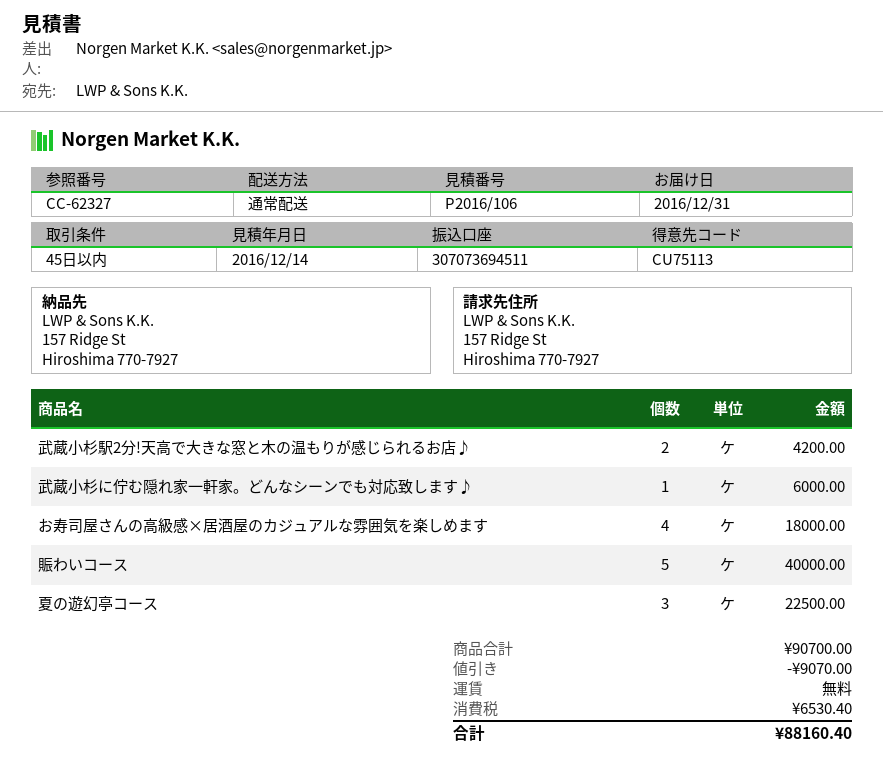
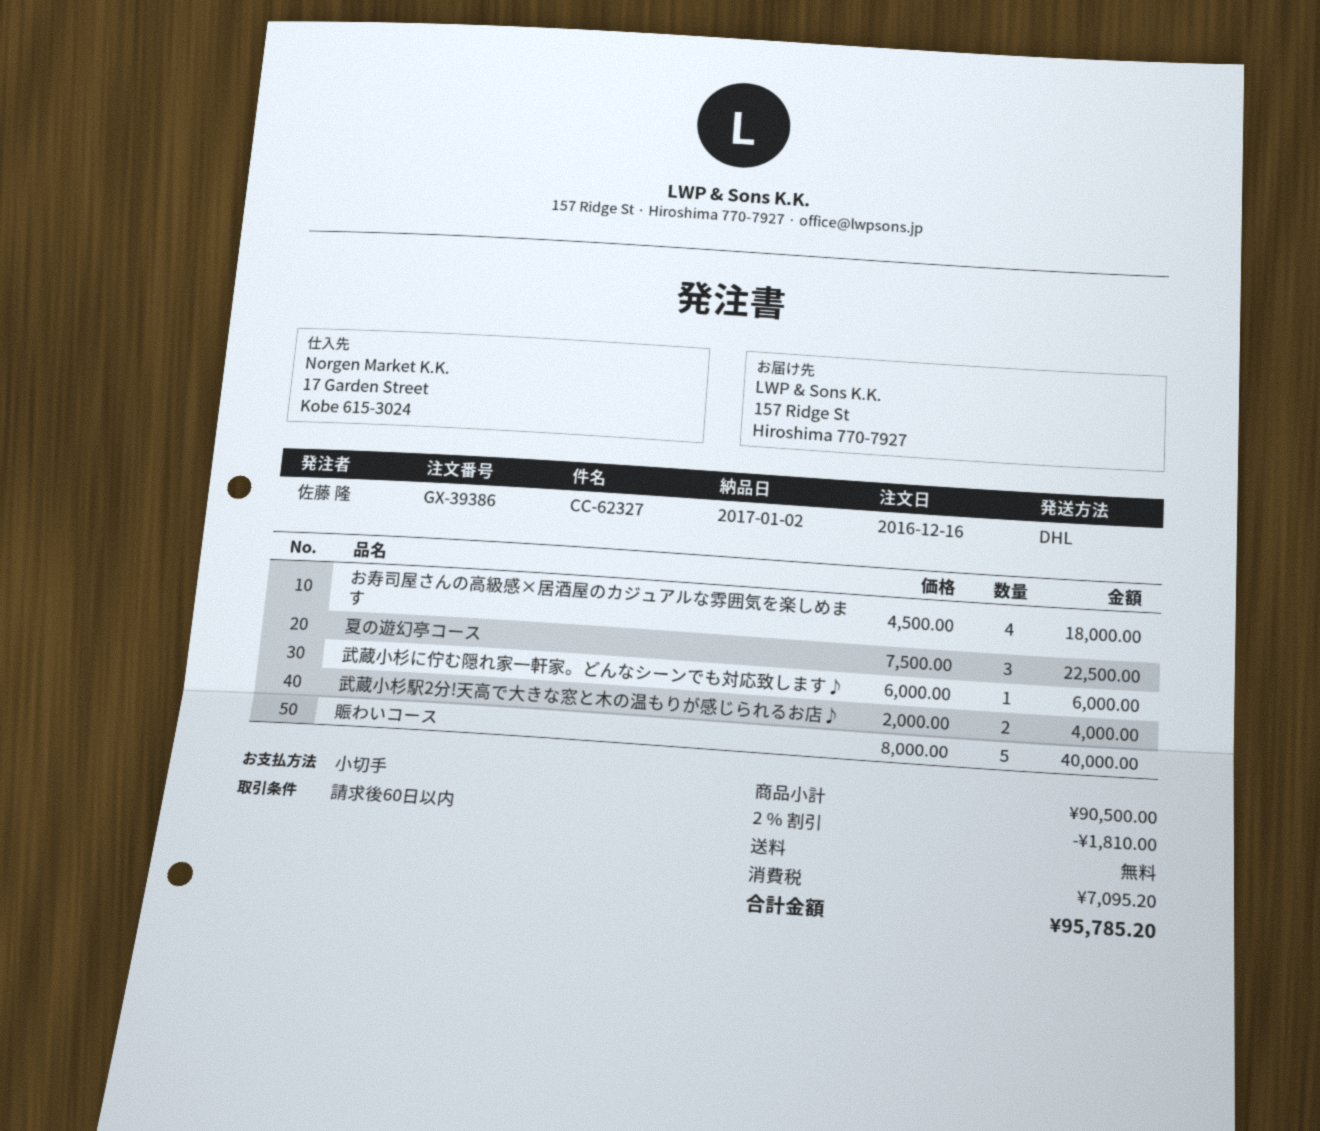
delivery date: 2016-12-31 -> 2017-01-02
payment terms: 45 days -> 60 days
shipping method: standard -> DHL
武蔵小杉駅2分!天高で大きな窓と木の温もりが感じられるお店♪: 2 for 4200.00 -> 2 for 4000.00
subtotal: 90700.00 -> 90500.00
discount: 9070.00 -> 1810.00
tax: 6530.40 -> 7095.20
total: 88160.40 -> 95785.20

